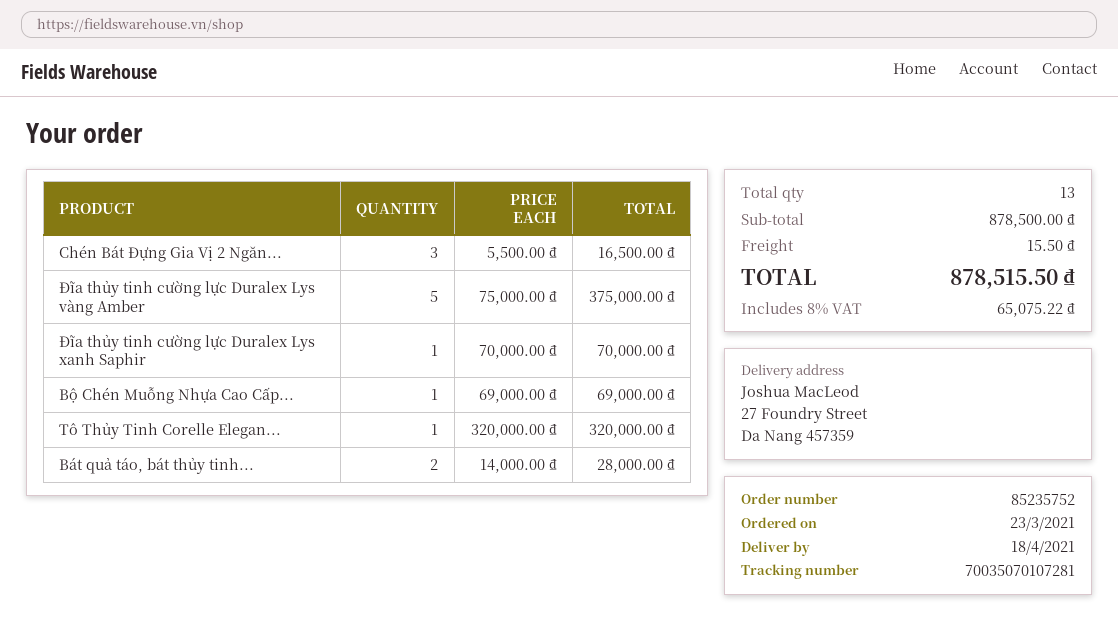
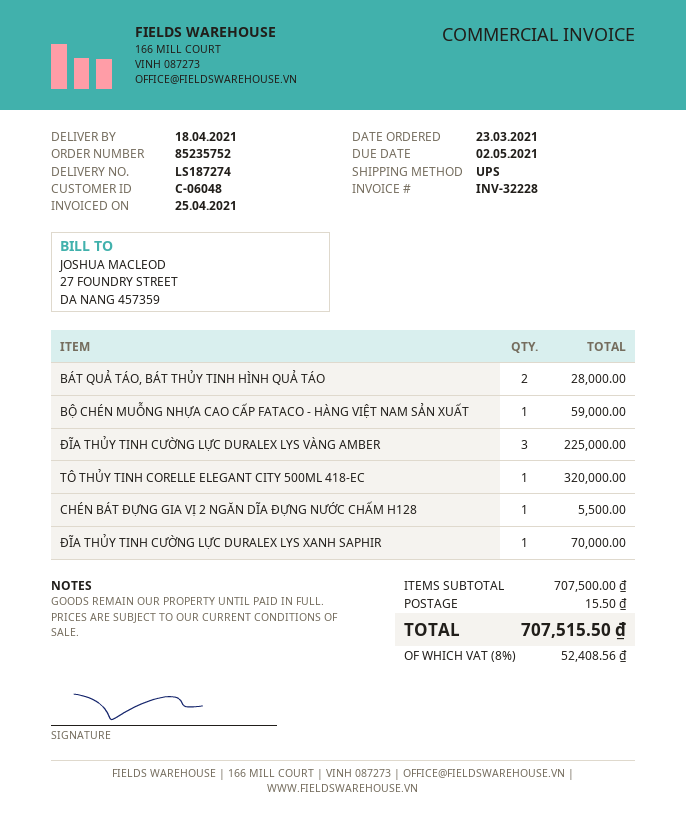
Chén Bát Đựng Gia Vị 2 Ngăn...: 3 for 16500.00 -> 1 for 5500.00
Đĩa thủy tinh cường lực Duralex Lys vàng Amber: 5 for 375000.00 -> 3 for 225000.00
Bộ Chén Muỗng Nhựa Cao Cấp...: 1 for 69000.00 -> 1 for 59000.00
subtotal: 878500.00 -> 707500.00
tax: 8% = 65075.22 -> 8% = 52408.56
total: 878515.50 -> 707515.50

